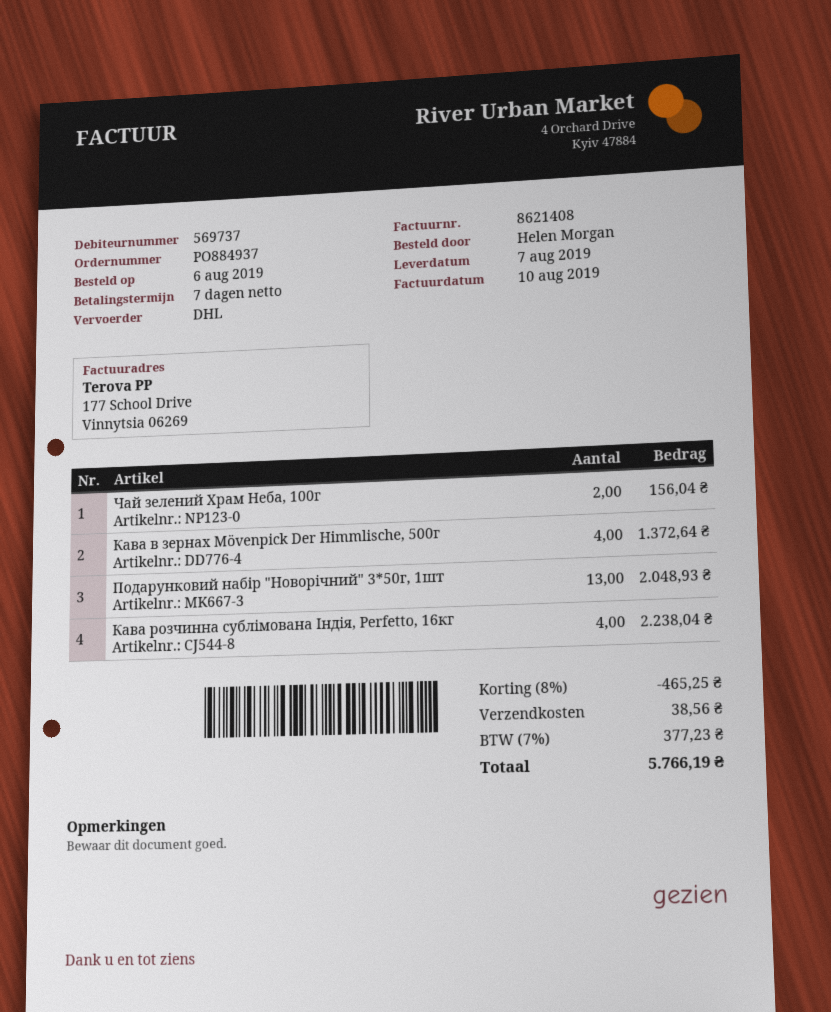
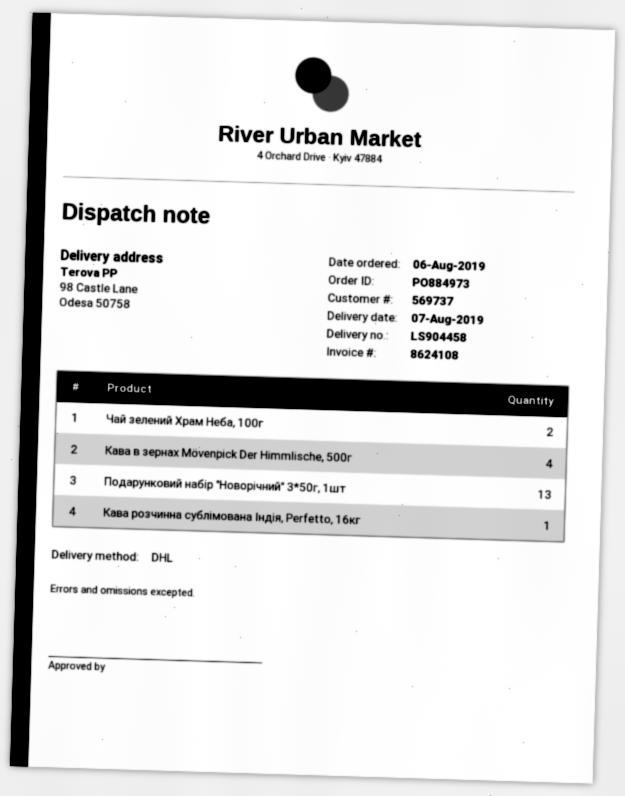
order number: PO884937 -> PO884973
invoice number: 8621408 -> 8624108
Кава розчинна сублімована Індія, Perfetto, 16кг: 4 -> 1

